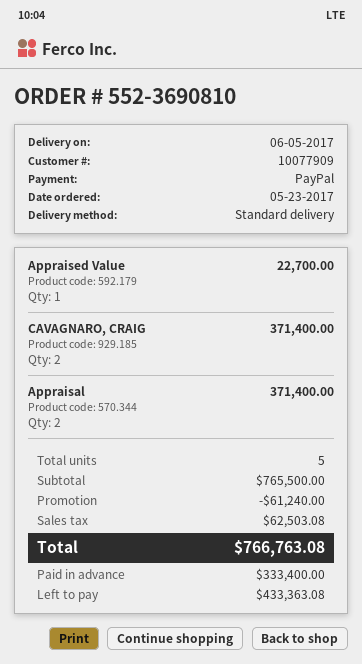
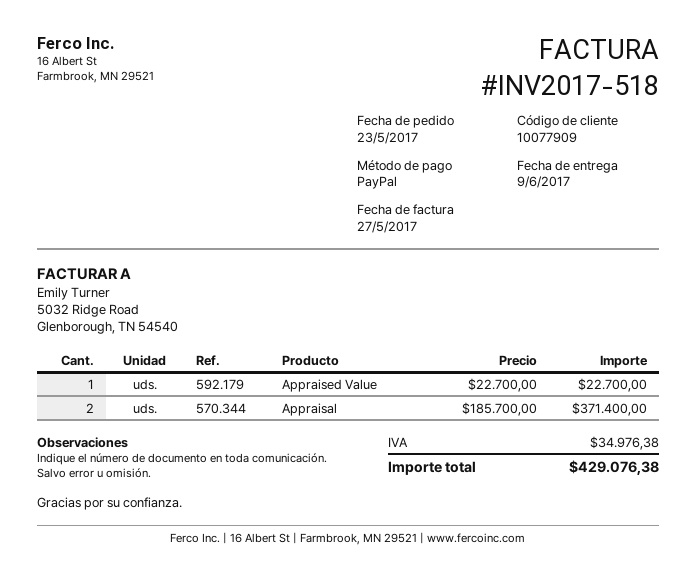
delivery date: 2017-06-05 -> 2017-06-09
CAVAGNARO, CRAIG: 2 for 371400.00 -> none
discount: 61240.00 -> none
tax: 62503.08 -> 34976.38
total: 766763.08 -> 429076.38

